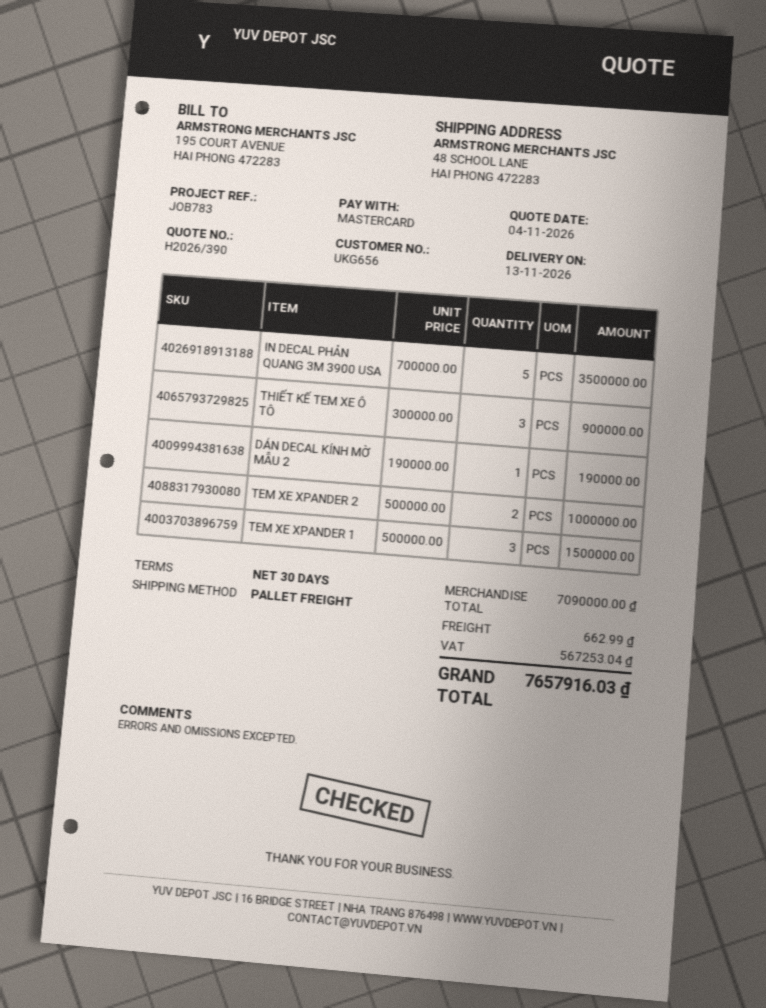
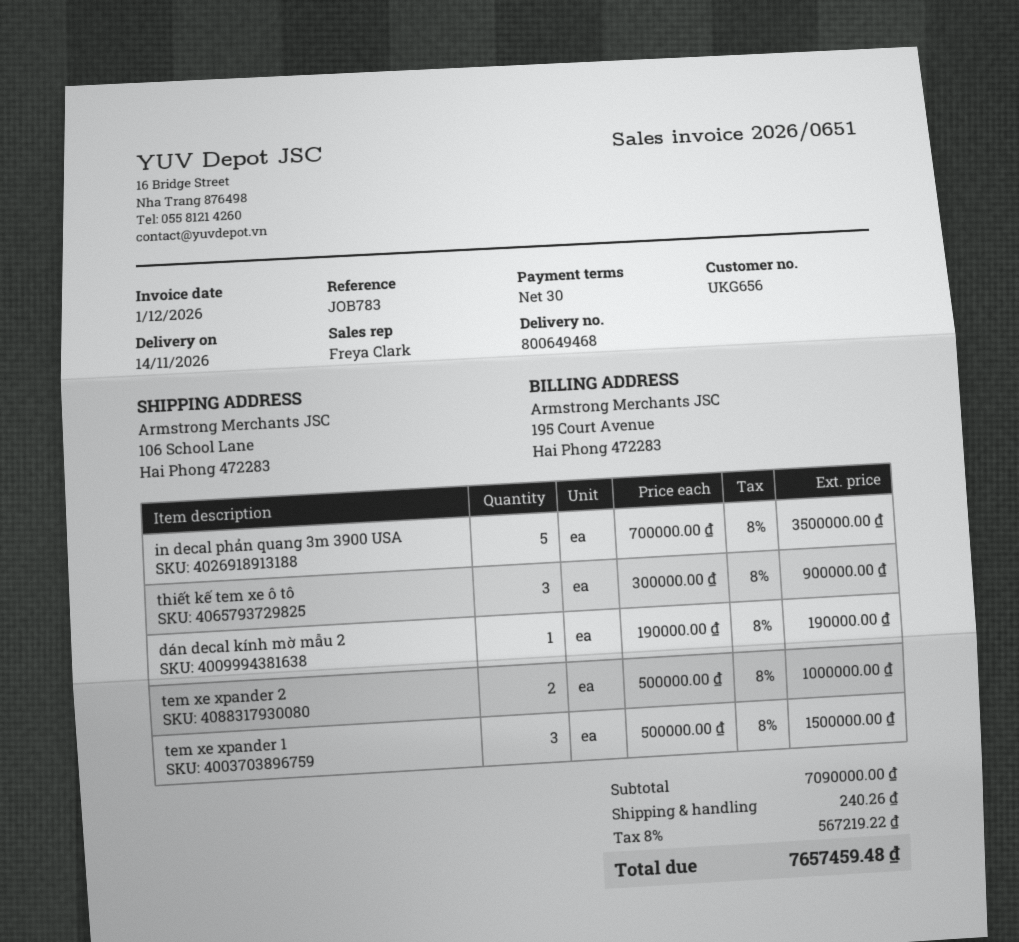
delivery date: 2026-11-13 -> 2026-11-14
ship to: 48 SCHOOL LANE, HAI PHONG 472283 -> 106 School Lane, Hai Phong 472283
shipping: 662.99 -> 240.26
tax: 567253.04 -> 567219.22
total: 7657916.03 -> 7657459.48

